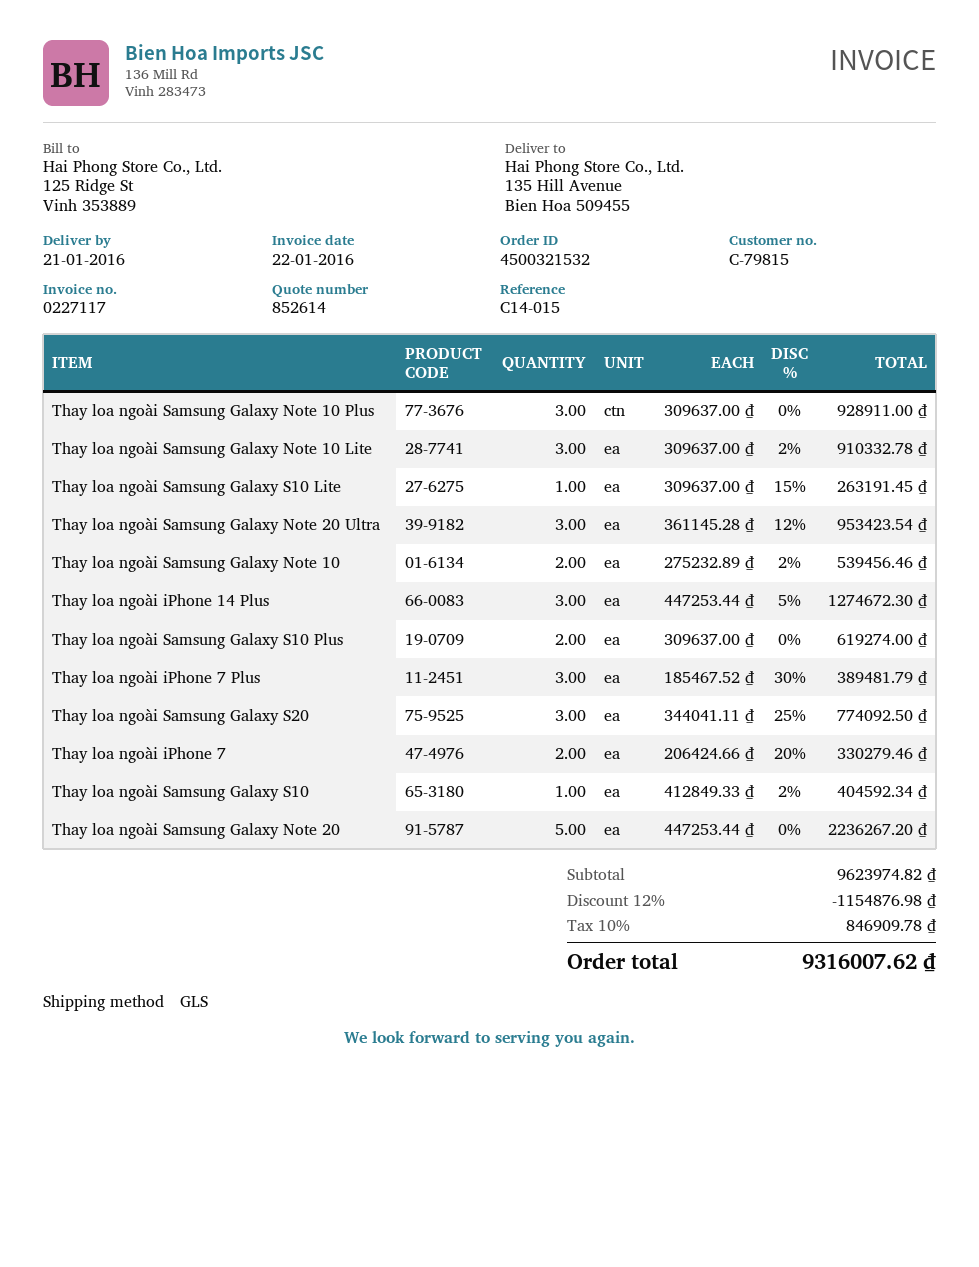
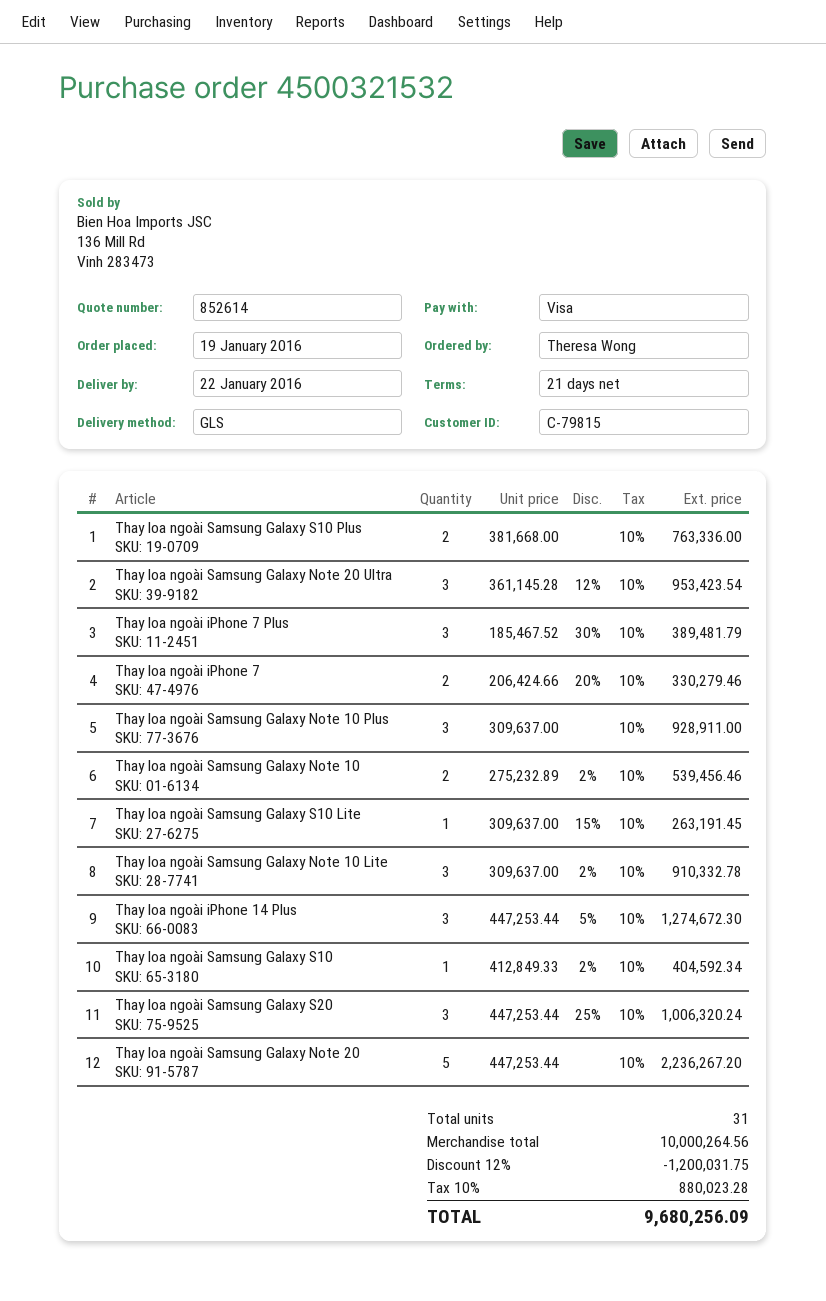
delivery date: 2016-01-21 -> 2016-01-22
Thay loa ngoài Samsung Galaxy S10 Plus: 2 x 309637.00 = 619274.00 -> 2 x 381668.00 = 763336.00
Thay loa ngoài Samsung Galaxy S20: 3 x 344041.11 - 25% = 774092.50 -> 3 x 447253.44 - 25% = 1006320.24
subtotal: 9623974.82 -> 10000264.56
discount: 12% = 1154876.98 -> 12% = 1200031.75
tax: 10% = 846909.78 -> 10% = 880023.28
total: 9316007.62 -> 9680256.09

